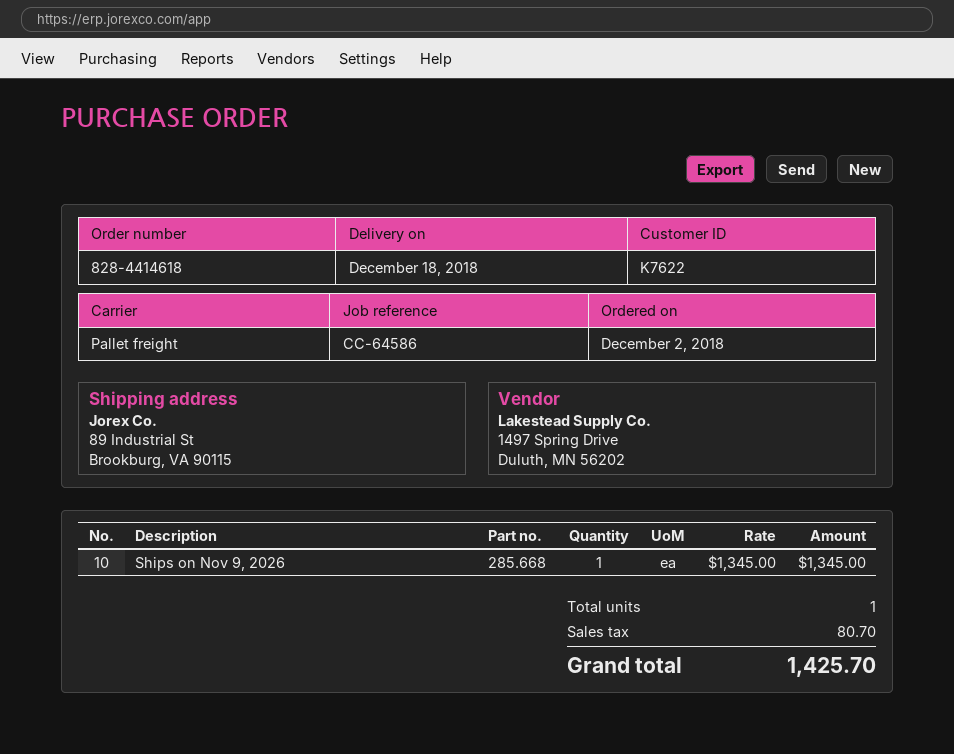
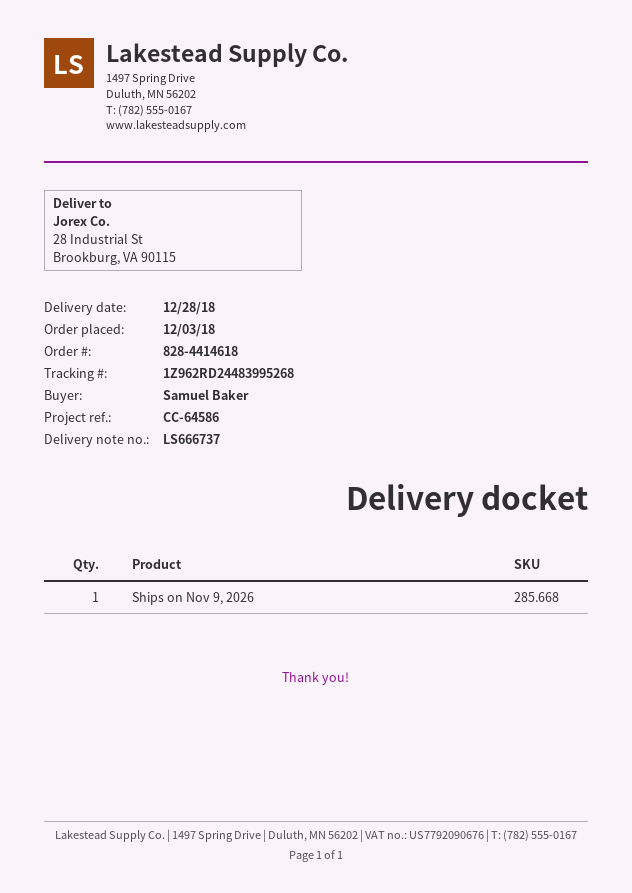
order date: 2018-12-02 -> 2018-12-03
delivery date: 2018-12-18 -> 2018-12-28
ship to: 89 Industrial St, Brookburg, VA 90115 -> 28 Industrial St, Brookburg, VA 90115

